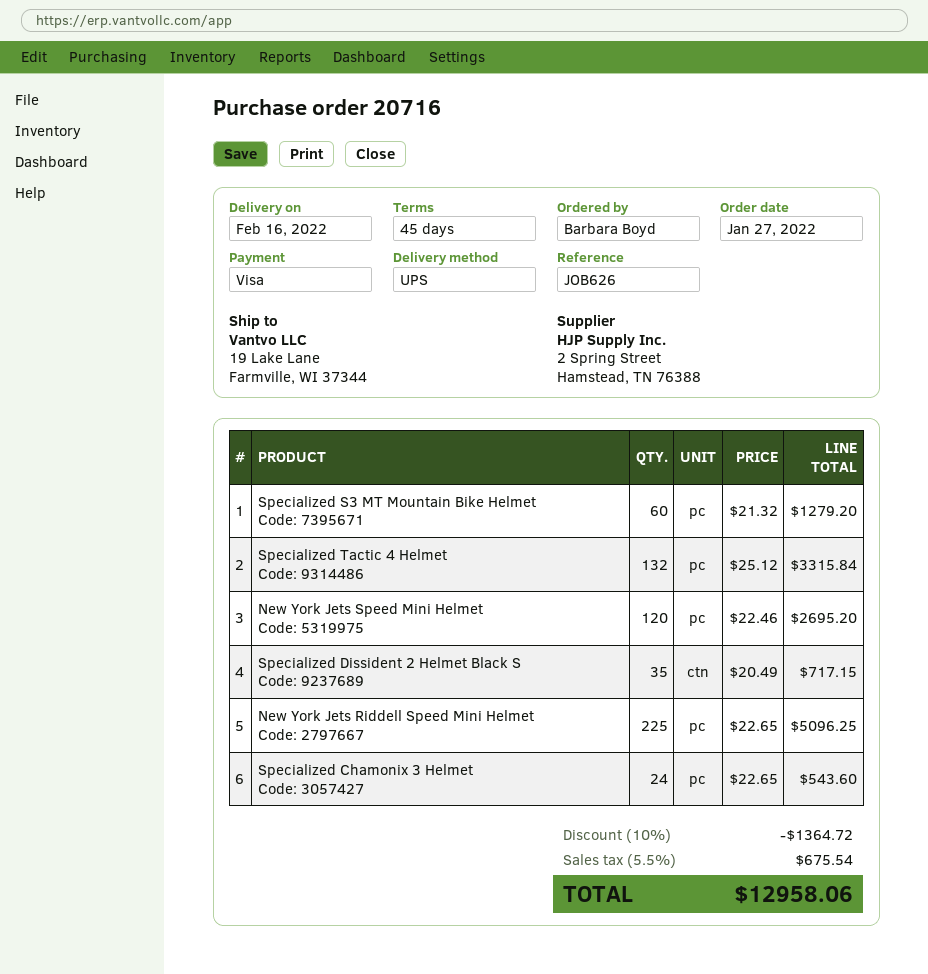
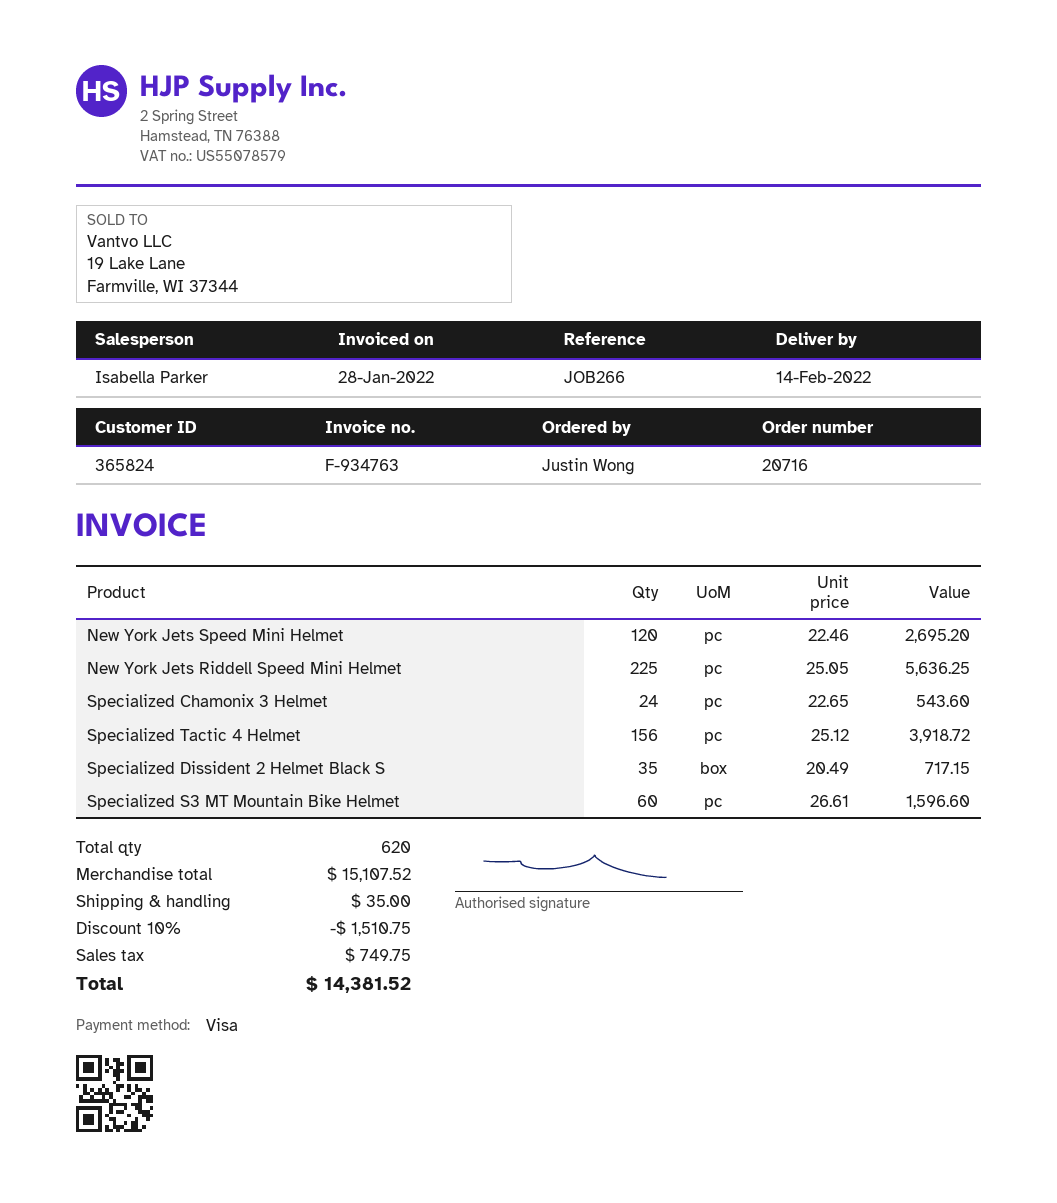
delivery date: 2022-02-16 -> 2022-02-14
reference: JOB626 -> JOB266
ordered by: Barbara Boyd -> Justin Wong
Specialized S3 MT Mountain Bike Helmet: 60 x 21.32 = 1279.20 -> 60 x 26.61 = 1596.60
Specialized Tactic 4 Helmet: 132 x 25.12 = 3315.84 -> 156 x 25.12 = 3918.72
New York Jets Riddell Speed Mini Helmet: 225 x 22.65 = 5096.25 -> 225 x 25.05 = 5636.25
discount: 10% = 1364.72 -> 10% = 1510.75
shipping: none -> 35.00
tax: 675.54 -> 749.75
total: 12958.06 -> 14381.52

